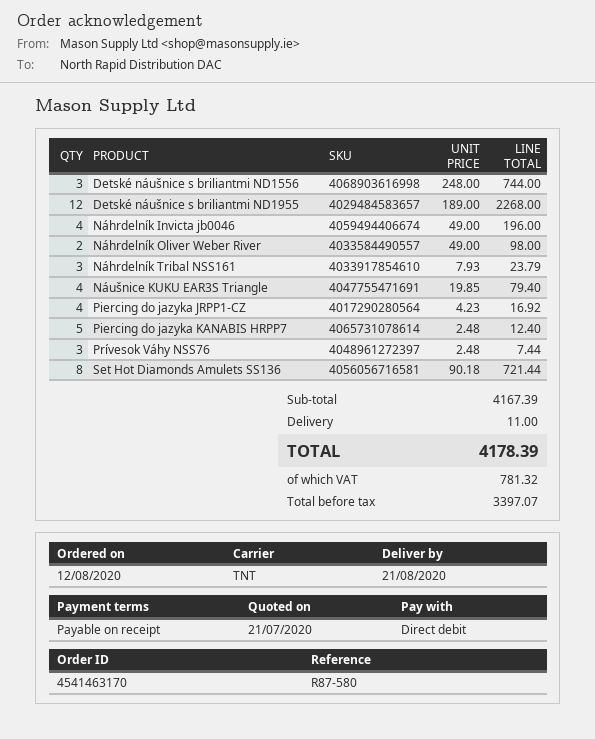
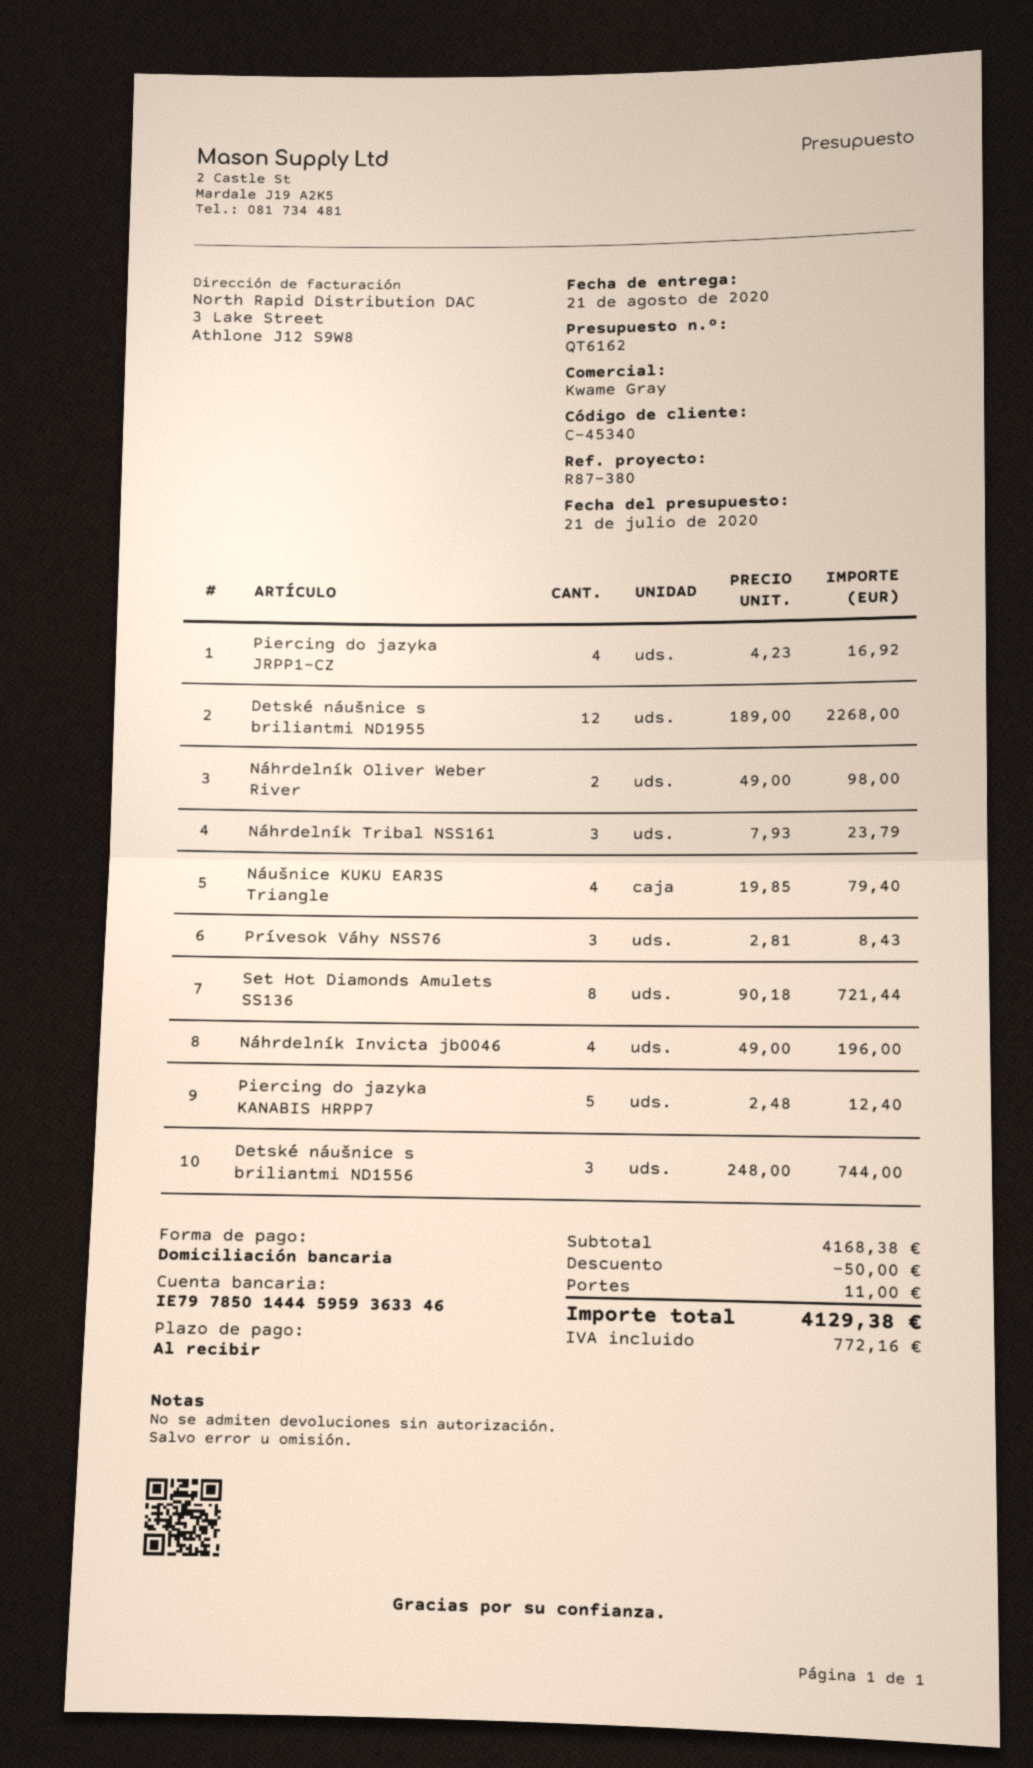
reference: R87-580 -> R87-380
Prívesok Váhy NSS76: 3 x 2.48 = 7.44 -> 3 x 2.81 = 8.43
subtotal: 4167.39 -> 4168.38
discount: none -> 50.00
tax: 781.32 -> 772.16
total: 4178.39 -> 4129.38

